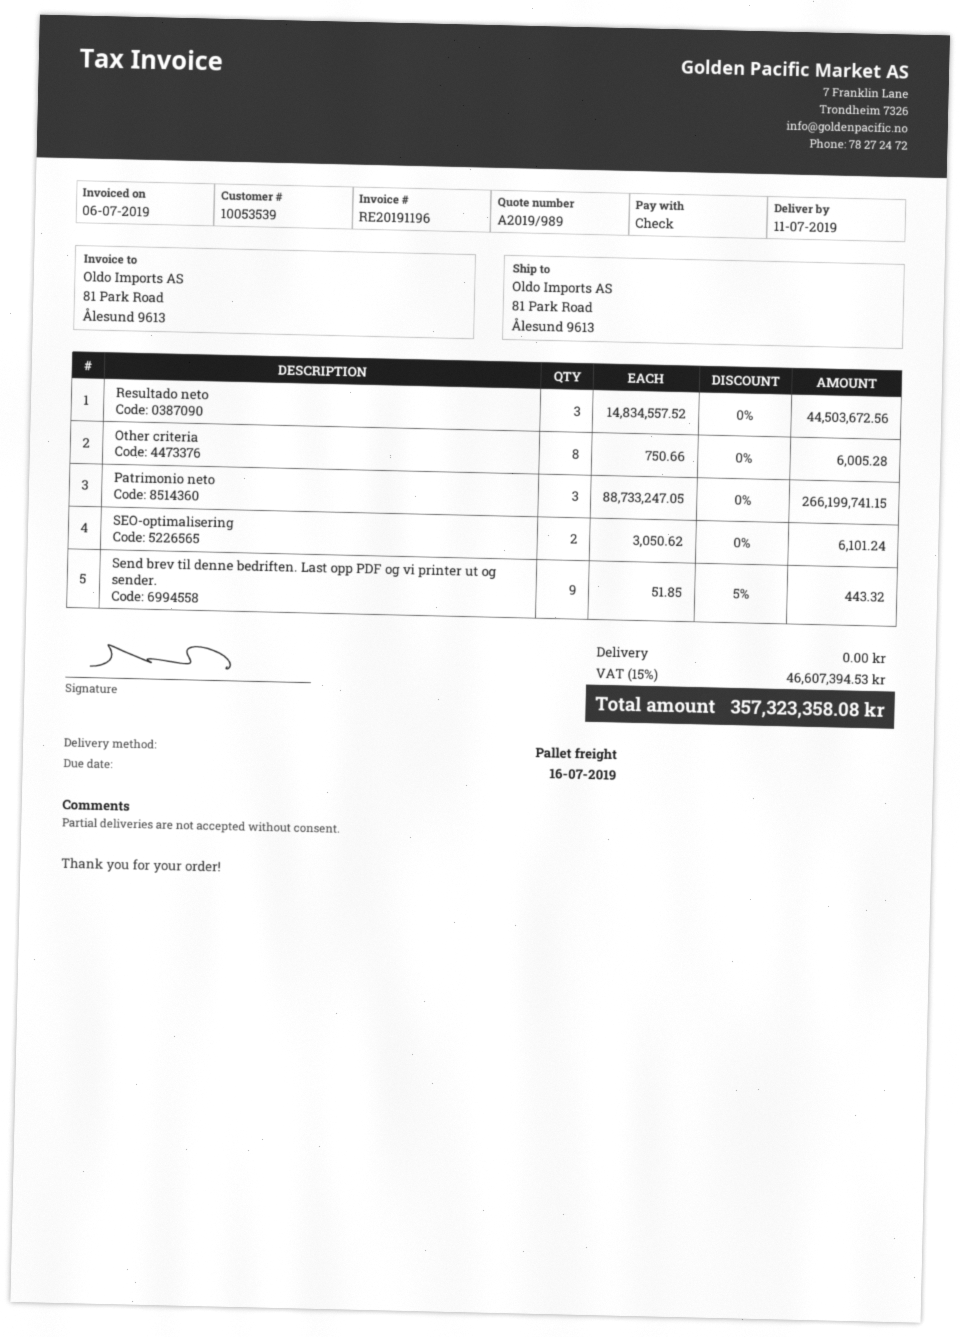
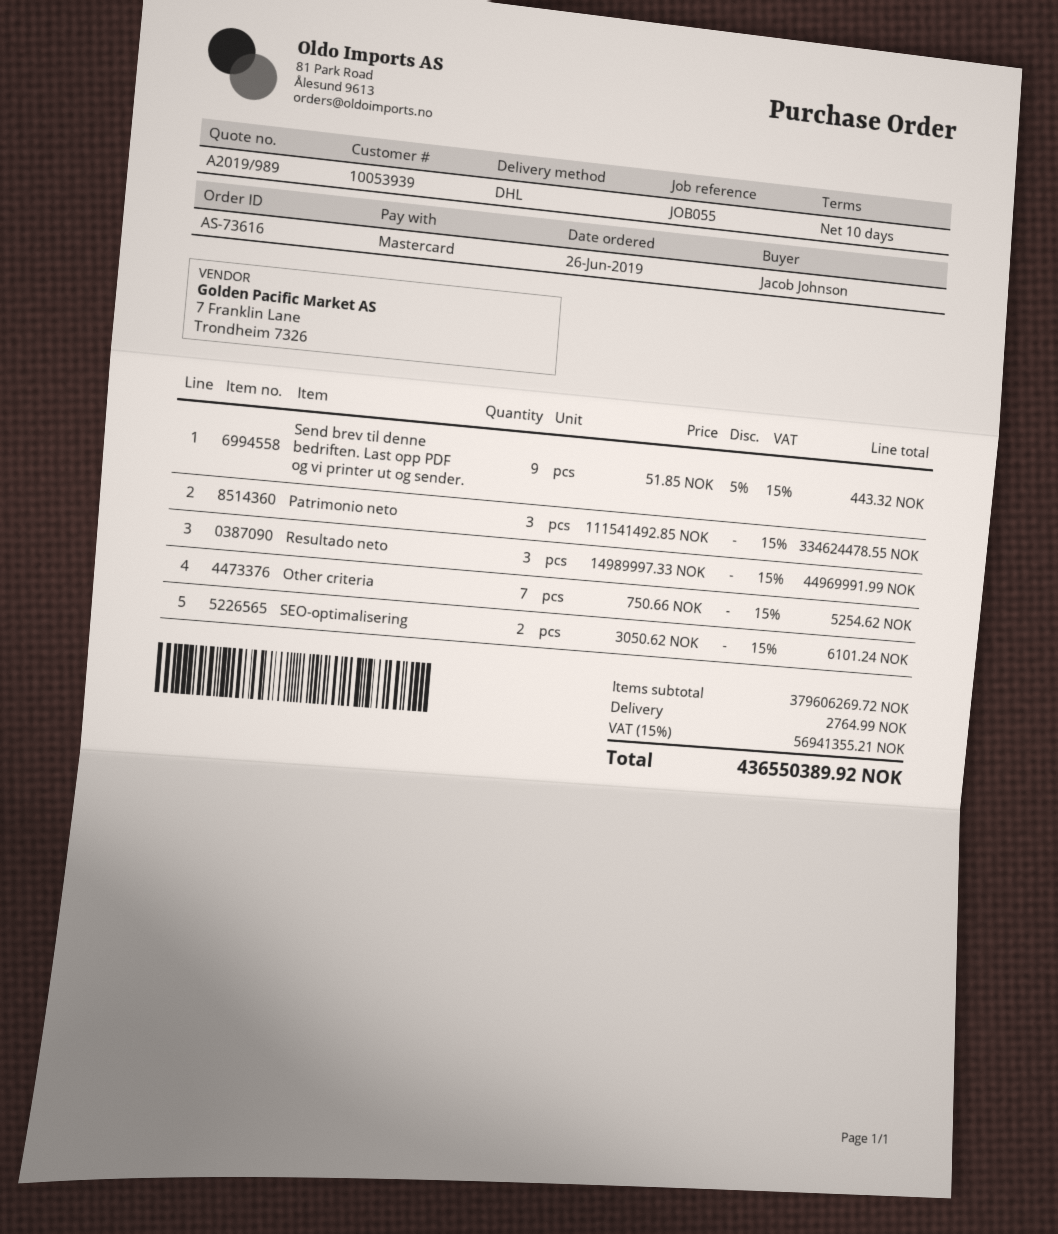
customer number: 10053539 -> 10053939
payment method: cheque -> Mastercard
shipping method: pallet freight -> DHL
Resultado neto: 3 x 14834557.52 = 44503672.56 -> 3 x 14989997.33 = 44969991.99
Other criteria: 8 x 750.66 = 6005.28 -> 7 x 750.66 = 5254.62
Patrimonio neto: 3 x 88733247.05 = 266199741.15 -> 3 x 111541492.85 = 334624478.55
shipping: 0.00 -> 2764.99
tax: 15% = 46607394.53 -> 15% = 56941355.21
total: 357323358.08 -> 436550389.92

